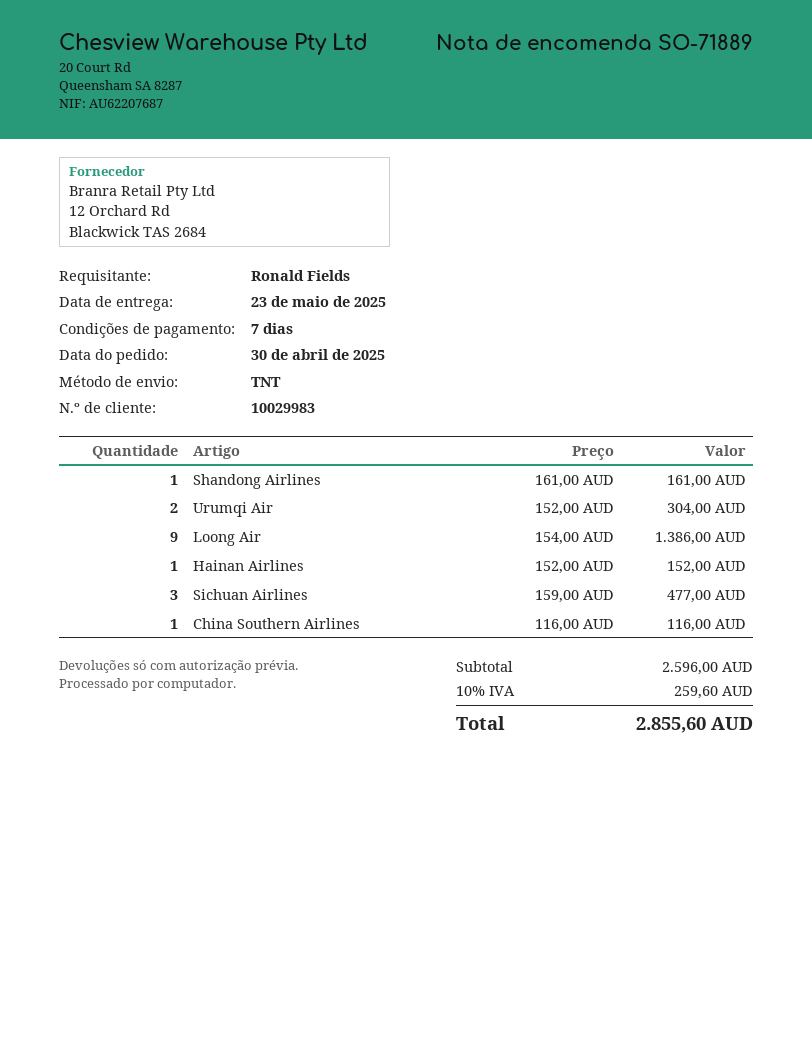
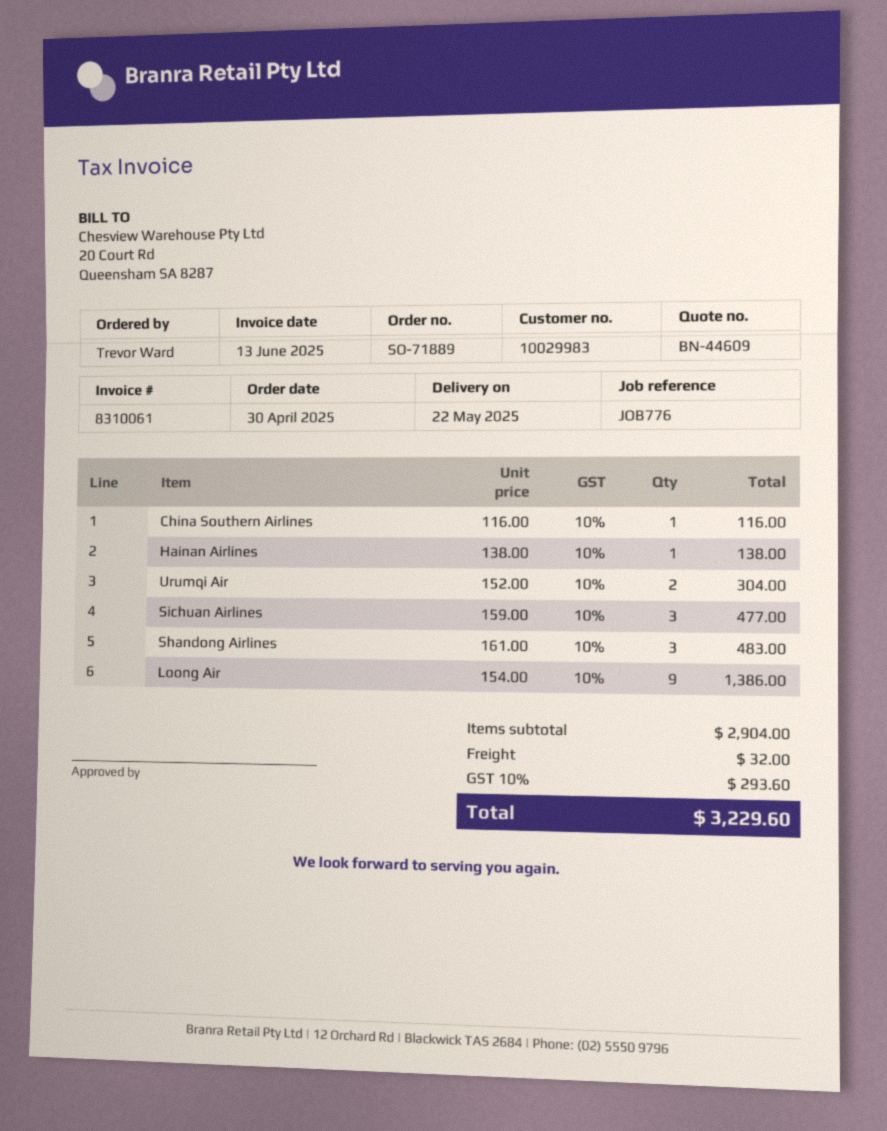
delivery date: 2025-05-23 -> 2025-05-22
ordered by: Ronald Fields -> Trevor Ward
Shandong Airlines: 1 x 161.00 = 161.00 -> 3 x 161.00 = 483.00
Hainan Airlines: 1 x 152.00 = 152.00 -> 1 x 138.00 = 138.00
subtotal: 2596.00 -> 2904.00
shipping: none -> 32.00
tax: 10% = 259.60 -> 10% = 293.60
total: 2855.60 -> 3229.60

